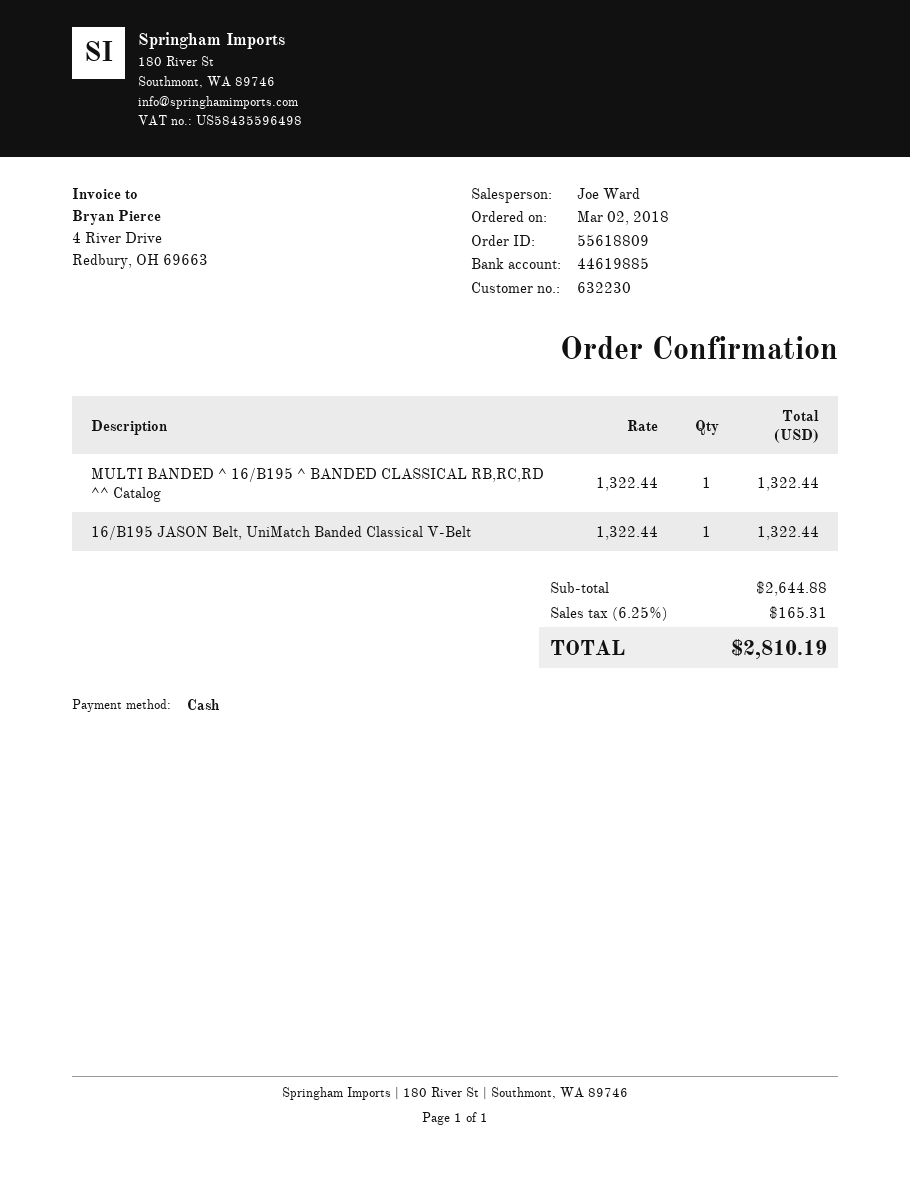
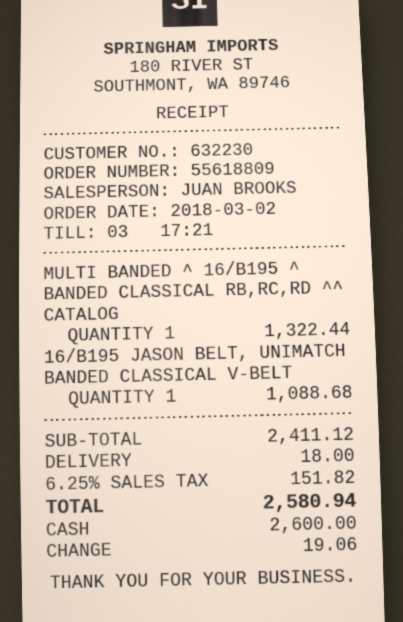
sales rep: Joe Ward -> JUAN BROOKS
16/B195 JASON Belt, UniMatch Banded Classical V-Belt: 1 for 1322.44 -> 1 for 1088.68
subtotal: 2644.88 -> 2411.12
shipping: none -> 18.00
tax: 6.25% = 165.31 -> 6.25% = 151.82
total: 2810.19 -> 2580.94

